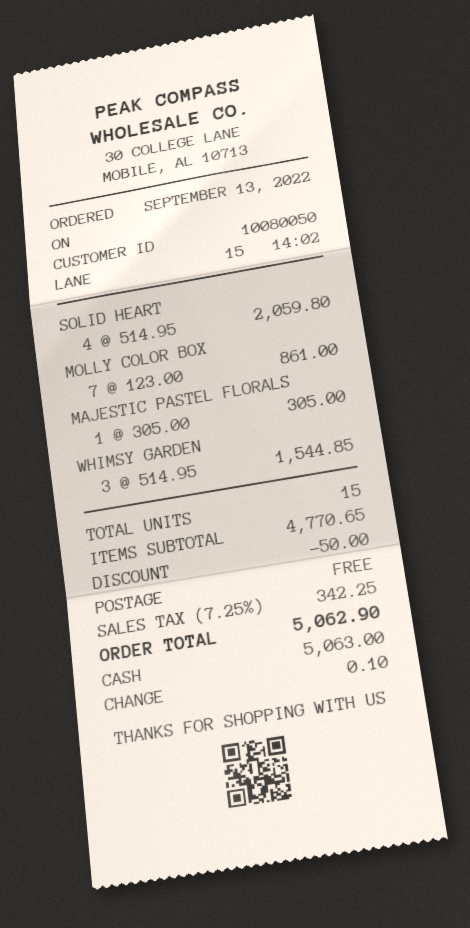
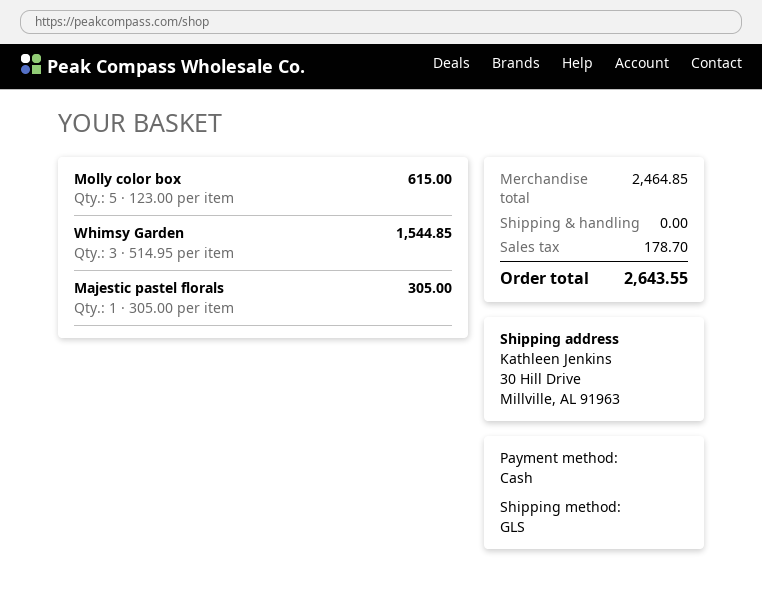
SOLID HEART: 4 x 514.95 = 2059.80 -> none
MOLLY COLOR BOX: 7 x 123.00 = 861.00 -> 5 x 123.00 = 615.00
subtotal: 4770.65 -> 2464.85
discount: 50.00 -> none
tax: 342.25 -> 178.70
total: 5062.90 -> 2643.55

